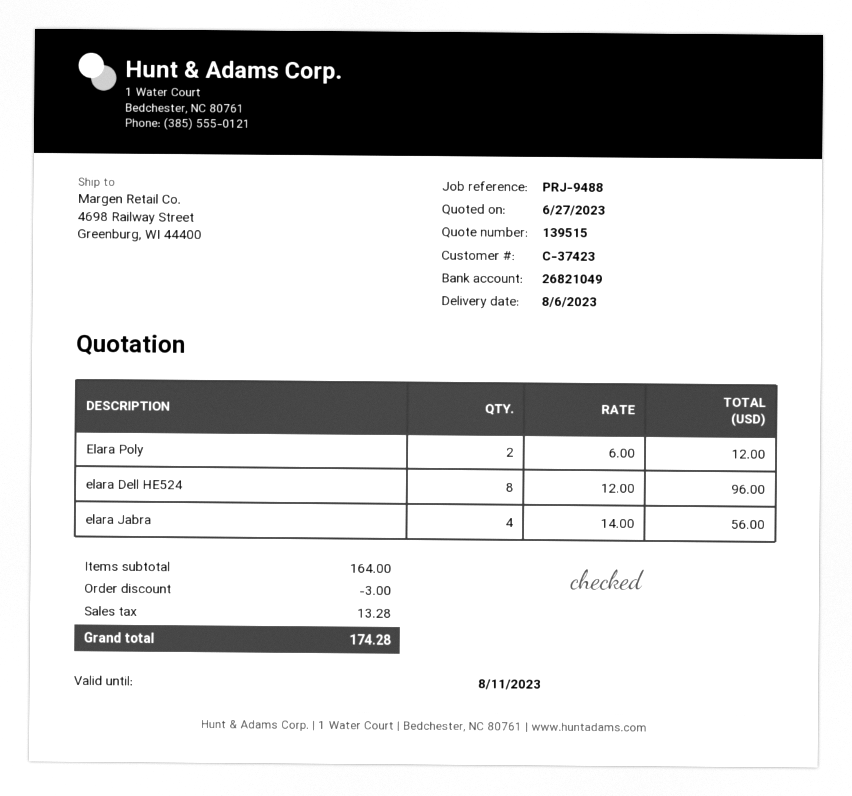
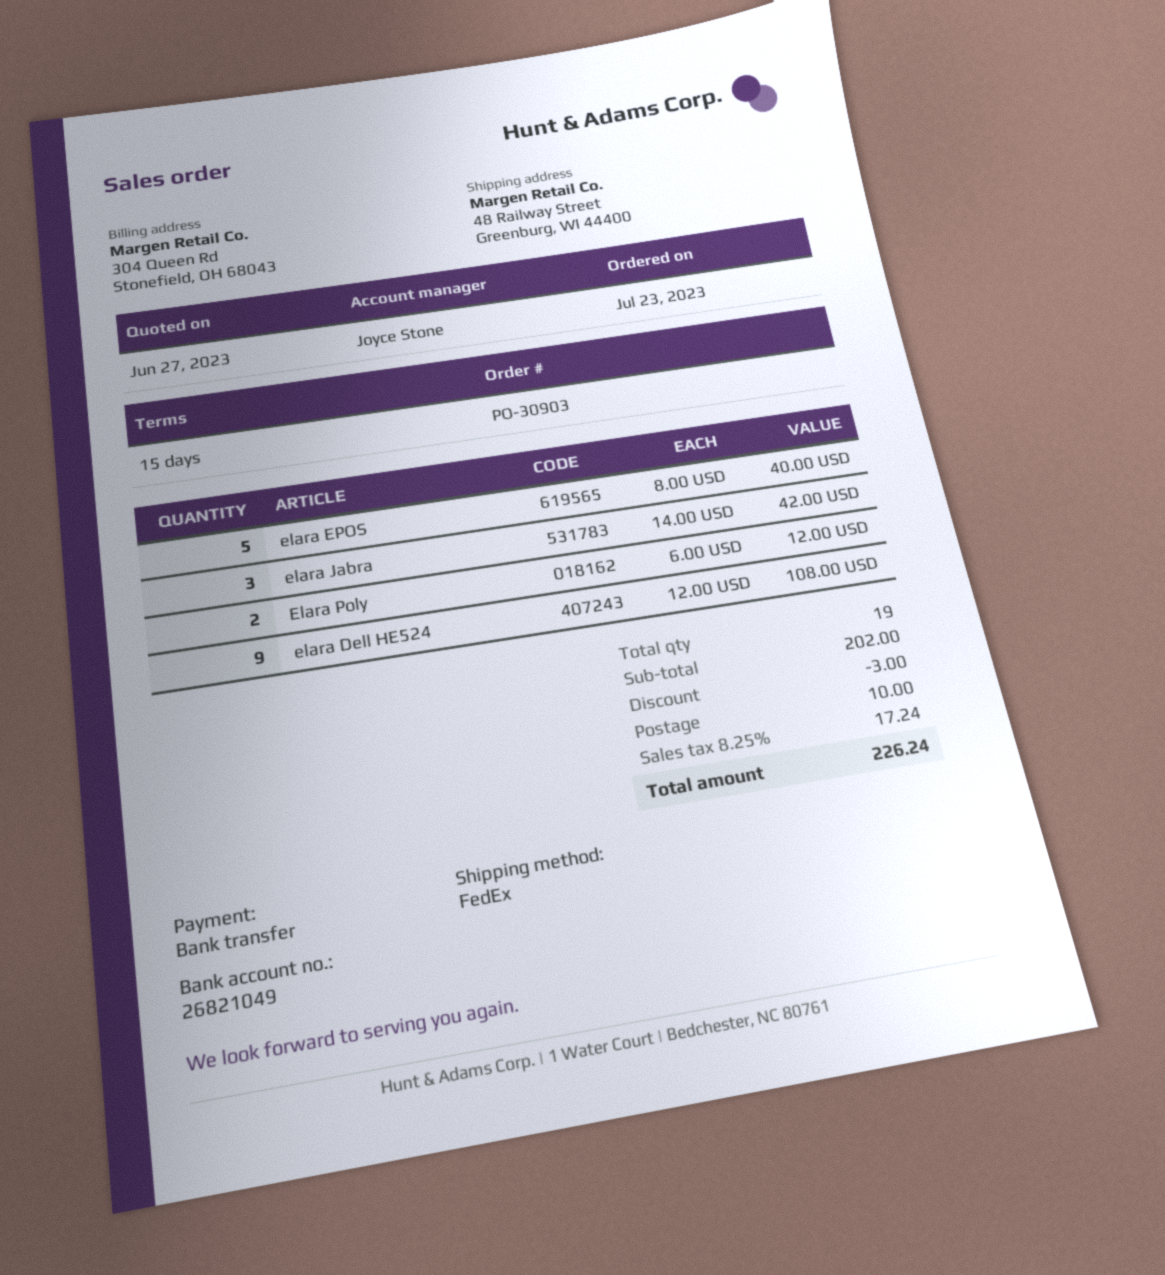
ship to: 4698 Railway Street, Greenburg, WI 44400 -> 48 Railway Street, Greenburg, WI 44400
elara Dell HE524: 8 x 12.00 = 96.00 -> 9 x 12.00 = 108.00
elara Jabra: 4 x 14.00 = 56.00 -> 3 x 14.00 = 42.00
elara EPOS: none -> 5 x 8.00 = 40.00
subtotal: 164.00 -> 202.00
shipping: none -> 10.00
tax: 13.28 -> 17.24
total: 174.28 -> 226.24

